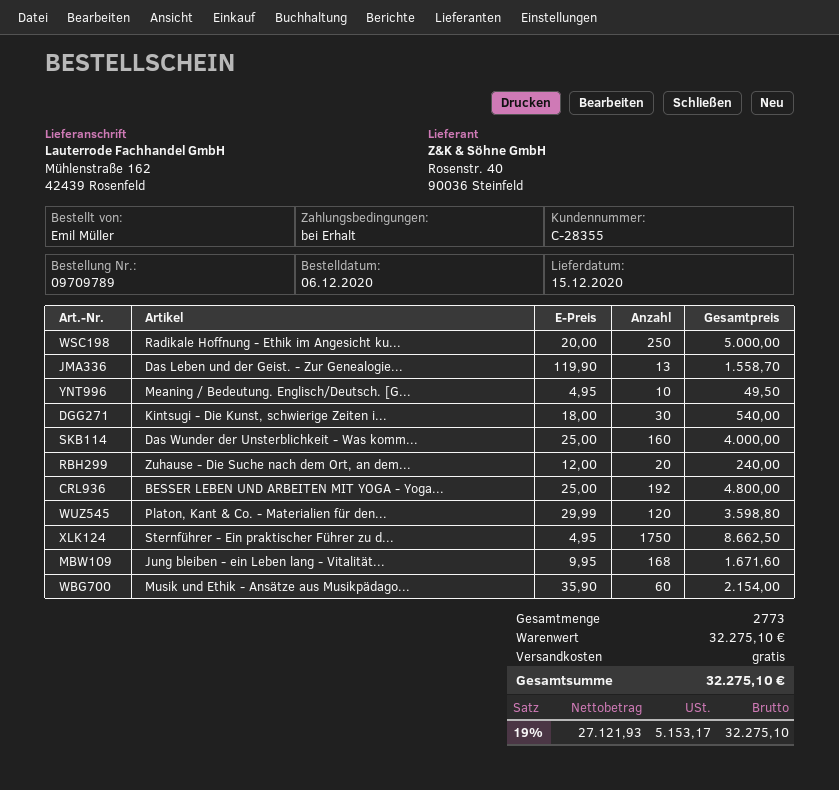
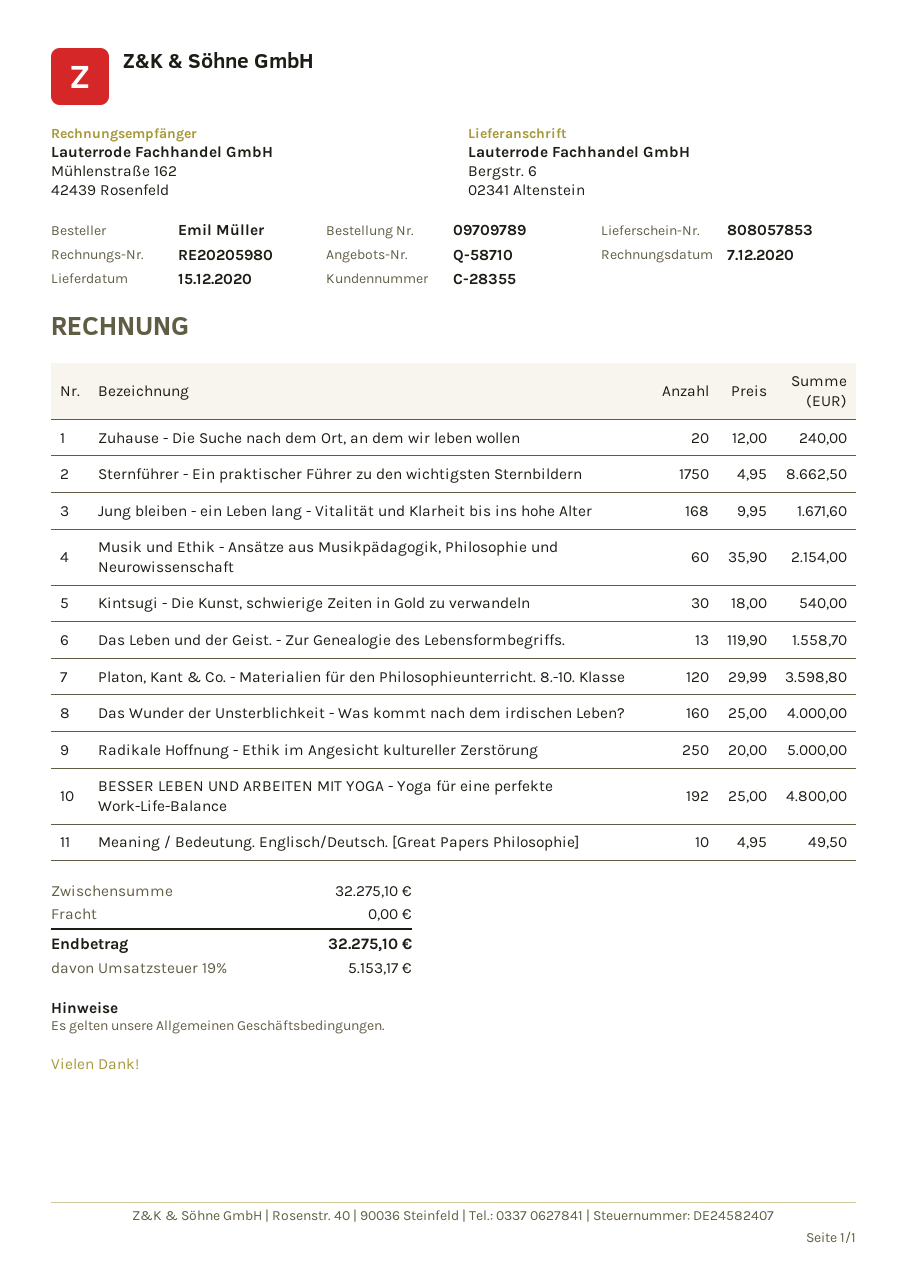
ship to: Mühlenstraße 162, 42439 Rosenfeld -> Bergstr. 6, 02341 Altenstein

